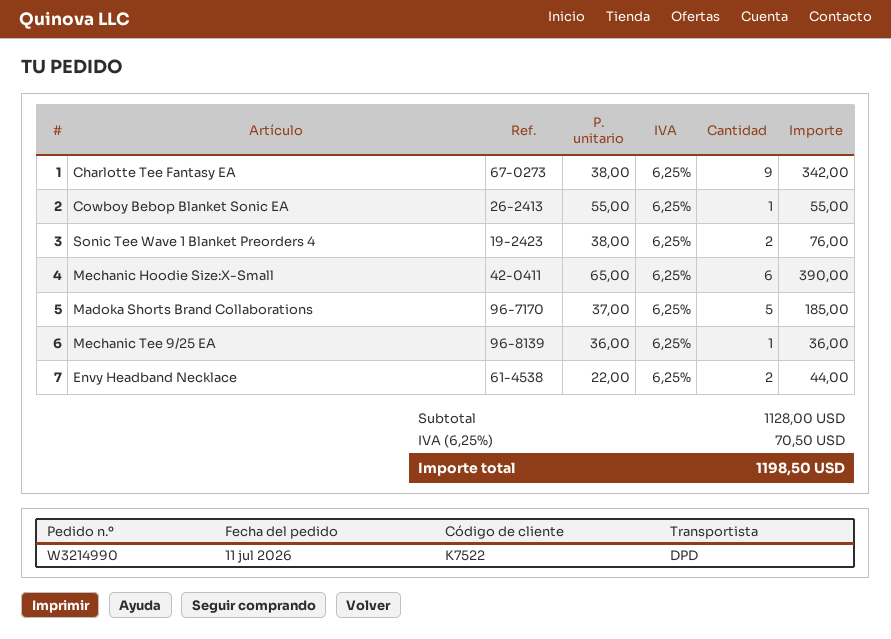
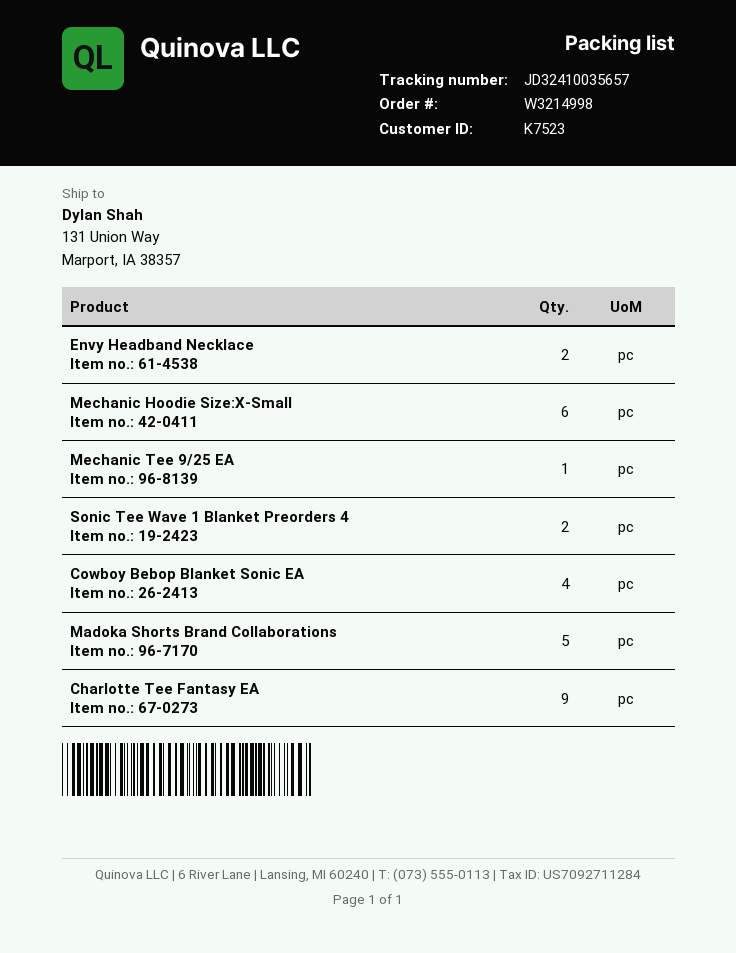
order number: W3214990 -> W3214998
customer number: K7522 -> K7523
Cowboy Bebop Blanket Sonic EA: 1 -> 4

